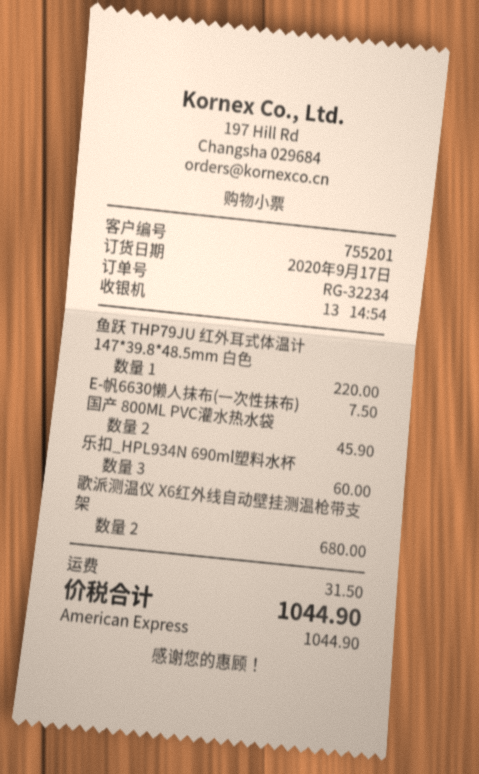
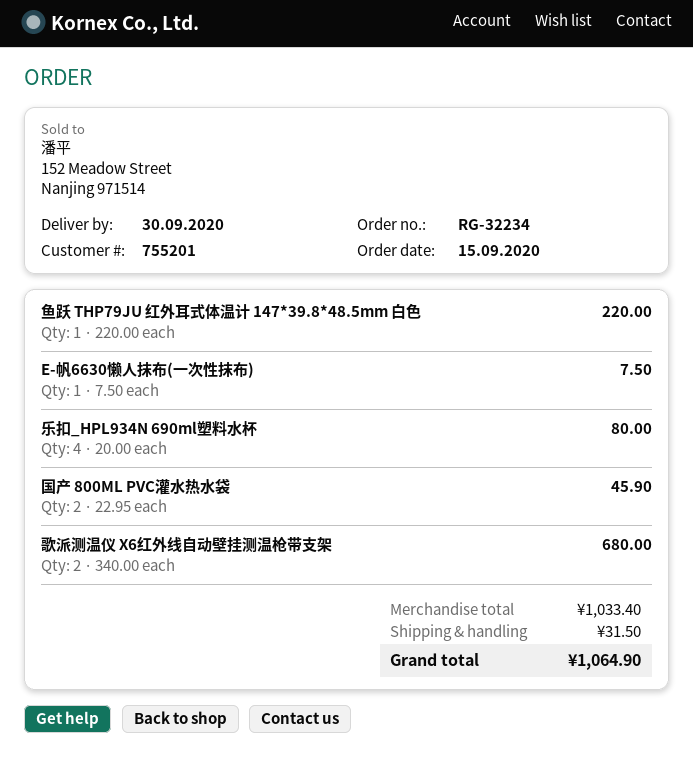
order date: 2020-09-17 -> 2020-09-15
乐扣_HPL934N 690ml塑料水杯: 3 for 60.00 -> 4 for 80.00
total: 1044.90 -> 1064.90

